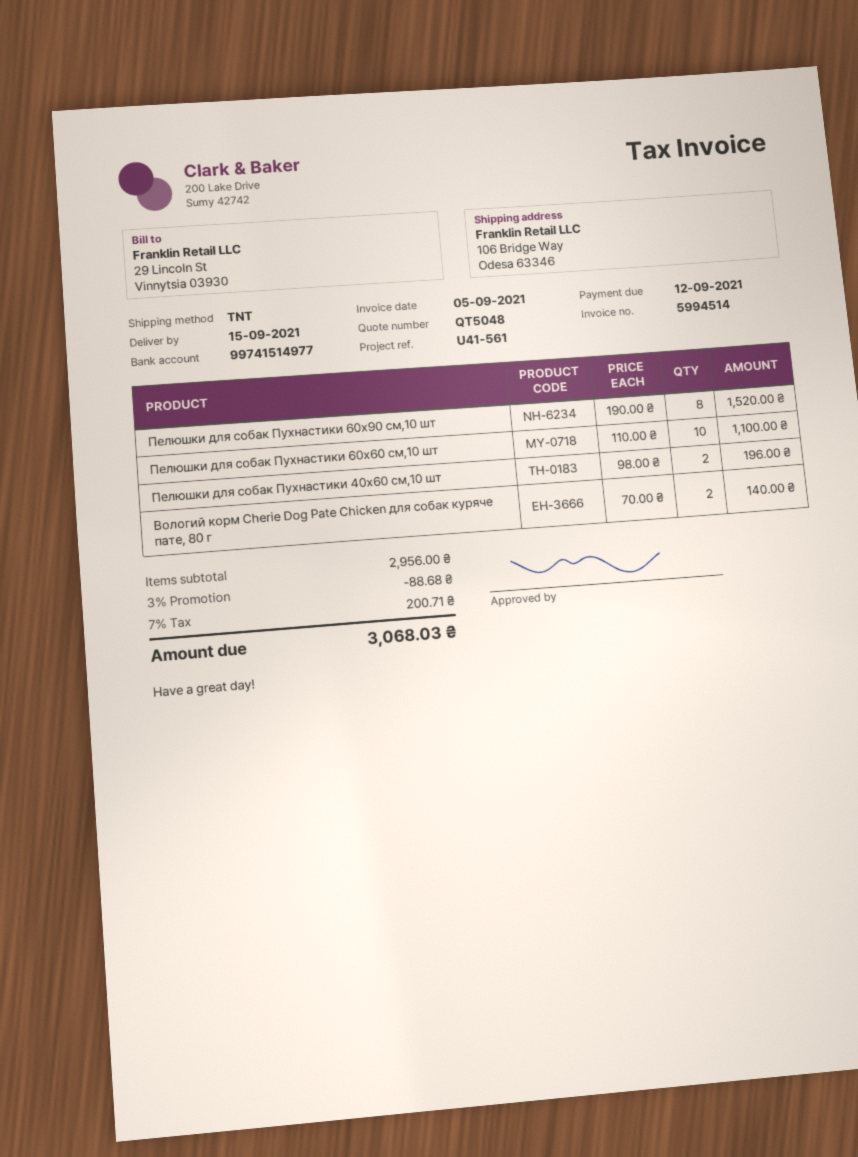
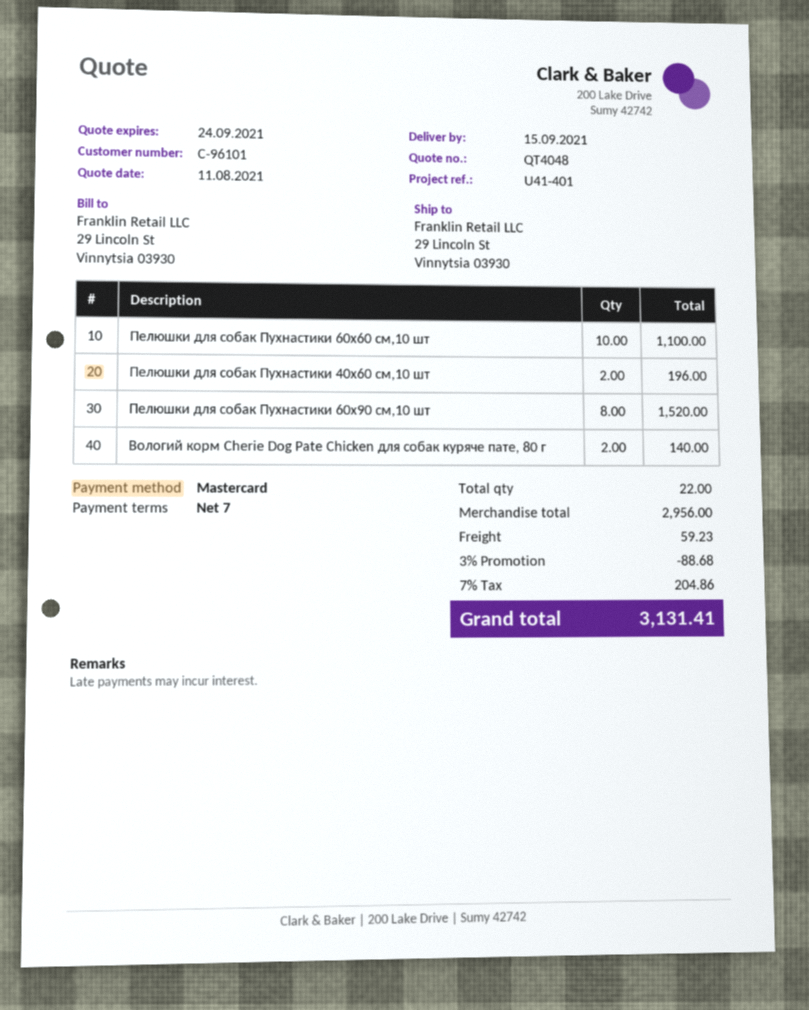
quote number: QT5048 -> QT4048
reference: U41-561 -> U41-401
ship to: 106 Bridge Way, Odesa 63346 -> 29 Lincoln St, Vinnytsia 03930
shipping: none -> 59.23
tax: 7% = 200.71 -> 7% = 204.86
total: 3068.03 -> 3131.41

